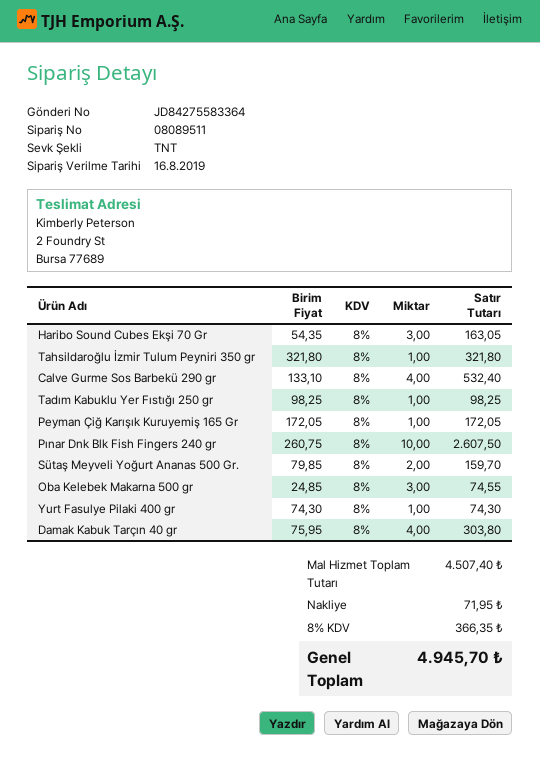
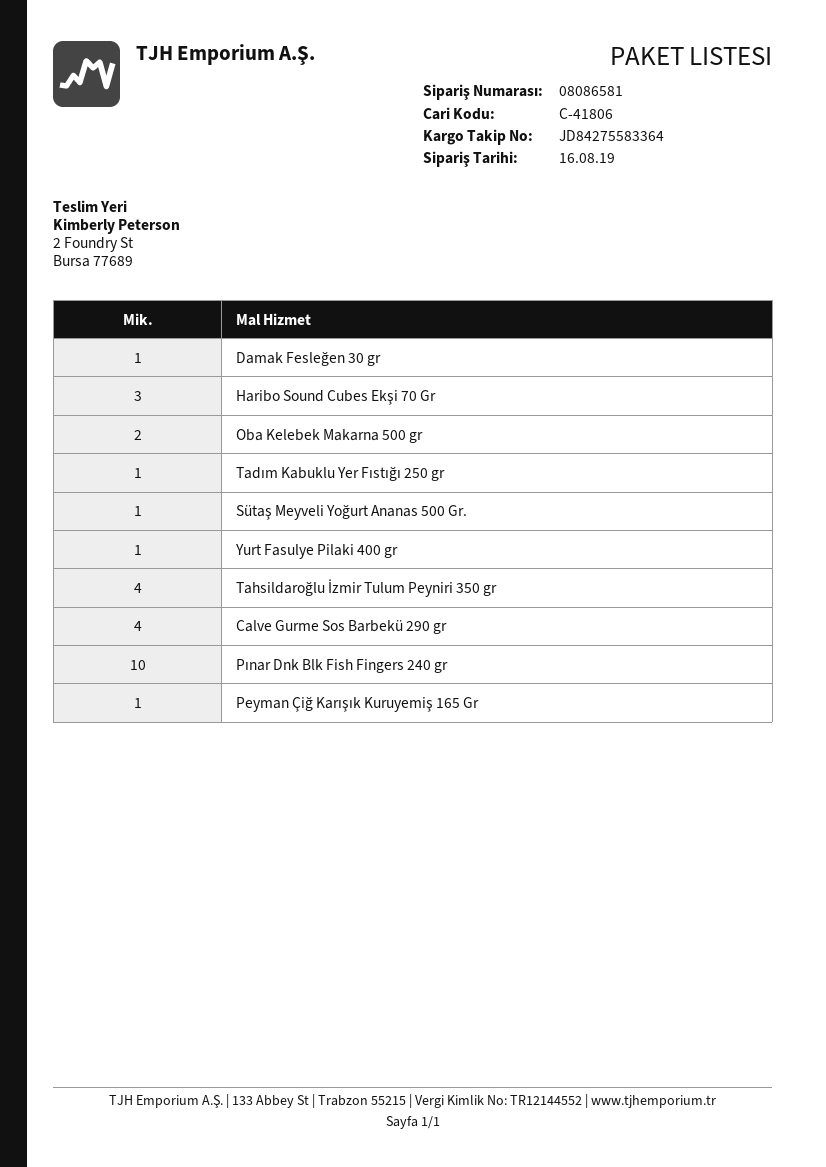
order number: 08089511 -> 08086581
Tahsildaroğlu İzmir Tulum Peyniri 350 gr: 1 -> 4
Sütaş Meyveli Yoğurt Ananas 500 Gr.: 2 -> 1
Oba Kelebek Makarna 500 gr: 3 -> 2
Damak Kabuk Tarçın 40 gr: 4 -> none
Damak Fesleğen 30 gr: none -> 1

